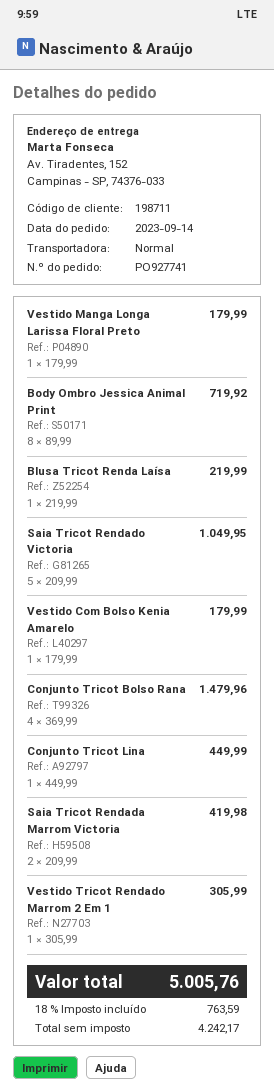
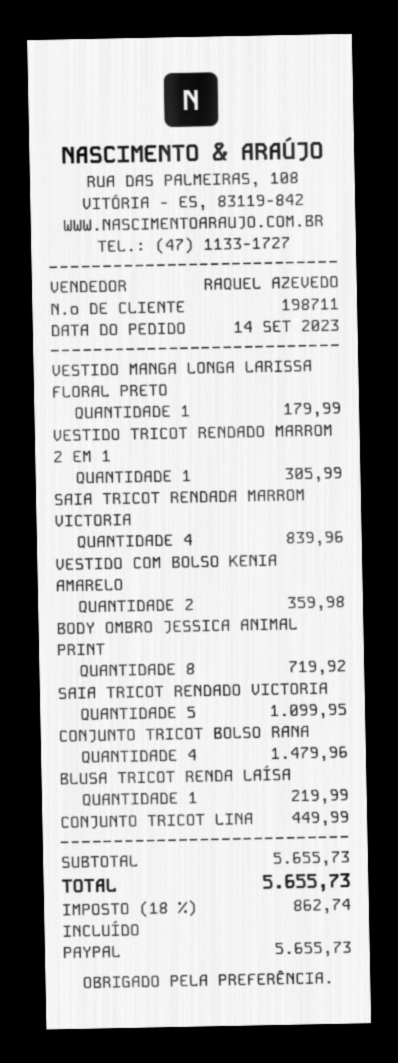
Saia Tricot Rendado Victoria: 5 for 1049.95 -> 5 for 1099.95
Vestido Com Bolso Kenia Amarelo: 1 for 179.99 -> 2 for 359.98
Saia Tricot Rendada Marrom Victoria: 2 for 419.98 -> 4 for 839.96
tax: 18% = 763.59 -> 18% = 862.74
total: 5005.76 -> 5655.73

